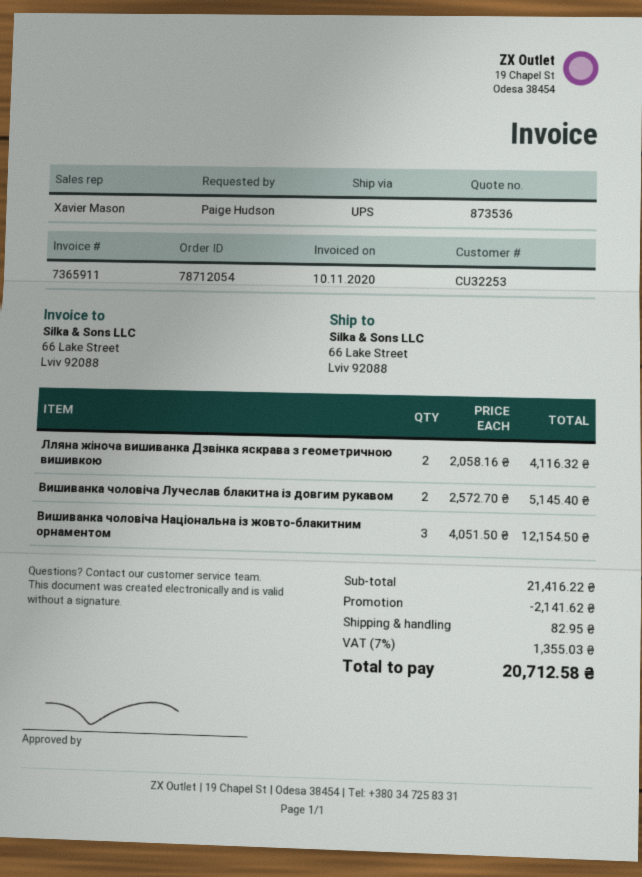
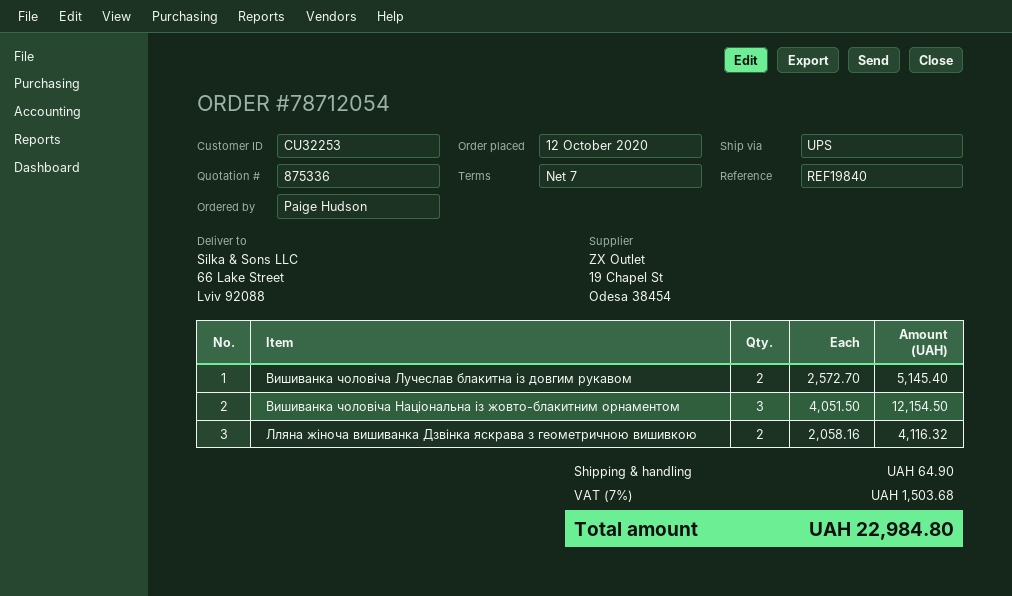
quote number: 873536 -> 875336
discount: 2141.62 -> none
shipping: 82.95 -> 64.90
tax: 7% = 1355.03 -> 7% = 1503.68
total: 20712.58 -> 22984.80

